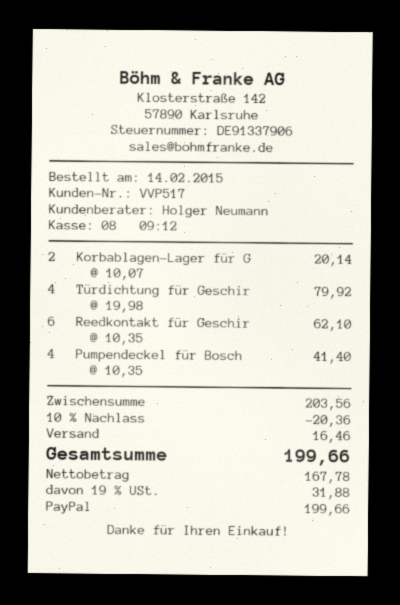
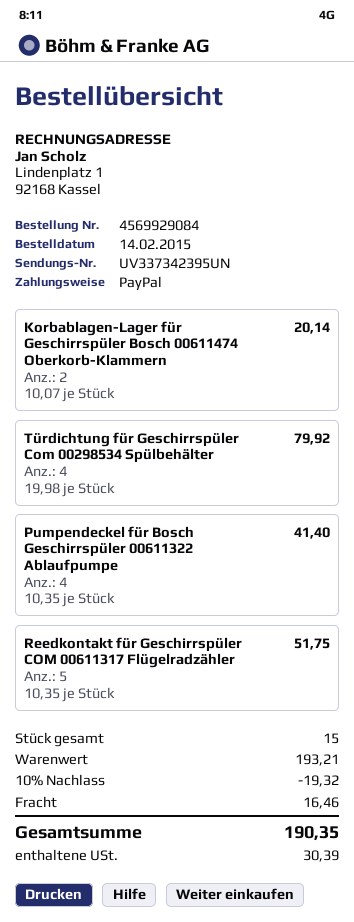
Reedkontakt für Geschir: 6 x 10.35 = 62.10 -> 5 x 10.35 = 51.75
subtotal: 203.56 -> 193.21
discount: 10% = 20.36 -> 10% = 19.32
tax: 31.88 -> 30.39
total: 199.66 -> 190.35

